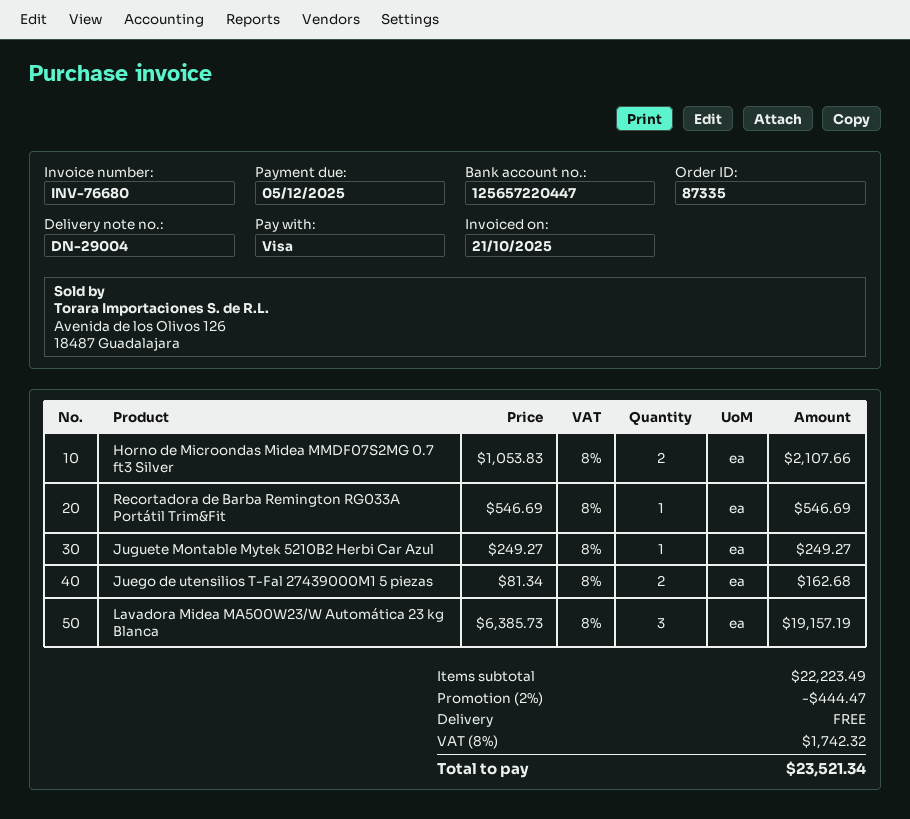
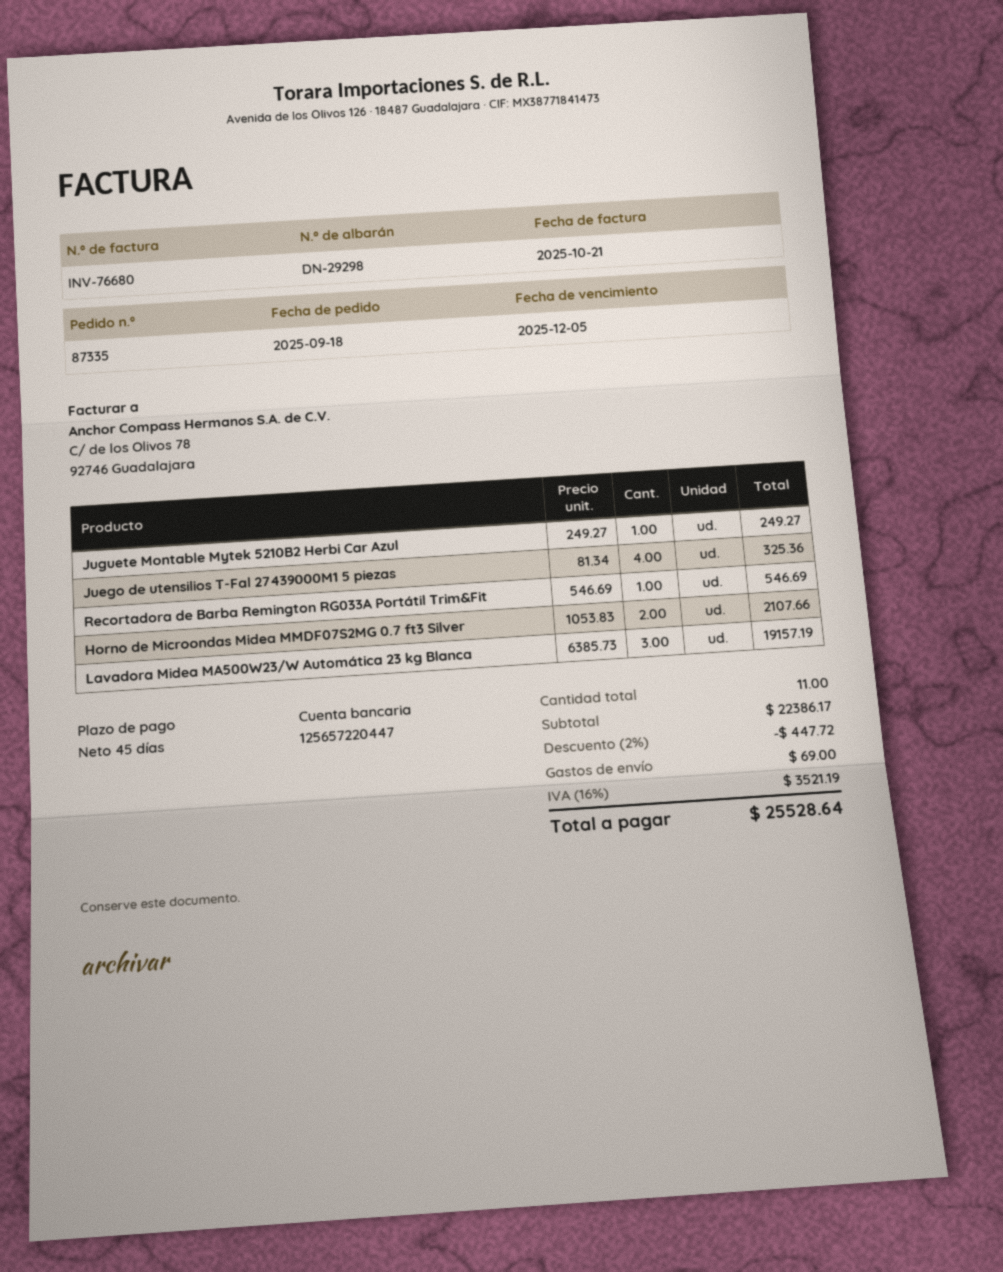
delivery note number: DN-29004 -> DN-29298
Juego de utensilios T-Fal 27439000M1 5 piezas: 2 x 81.34 = 162.68 -> 4 x 81.34 = 325.36
subtotal: 22223.49 -> 22386.17
discount: 2% = 444.47 -> 2% = 447.72
shipping: 0.00 -> 69.00
tax: 8% = 1742.32 -> 16% = 3521.19
total: 23521.34 -> 25528.64

